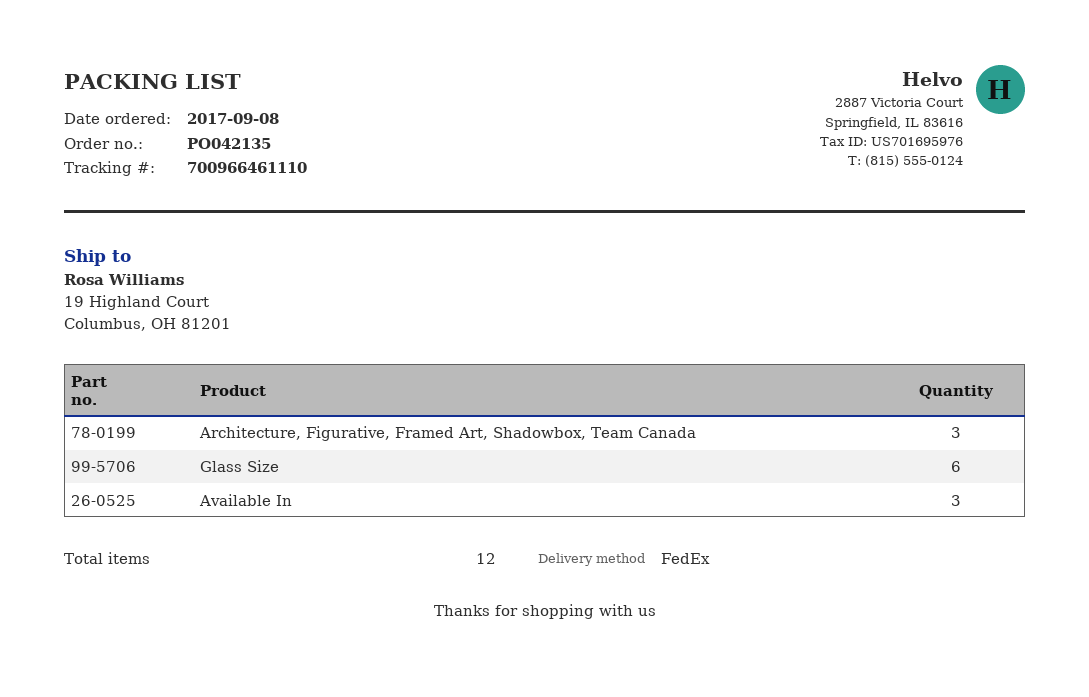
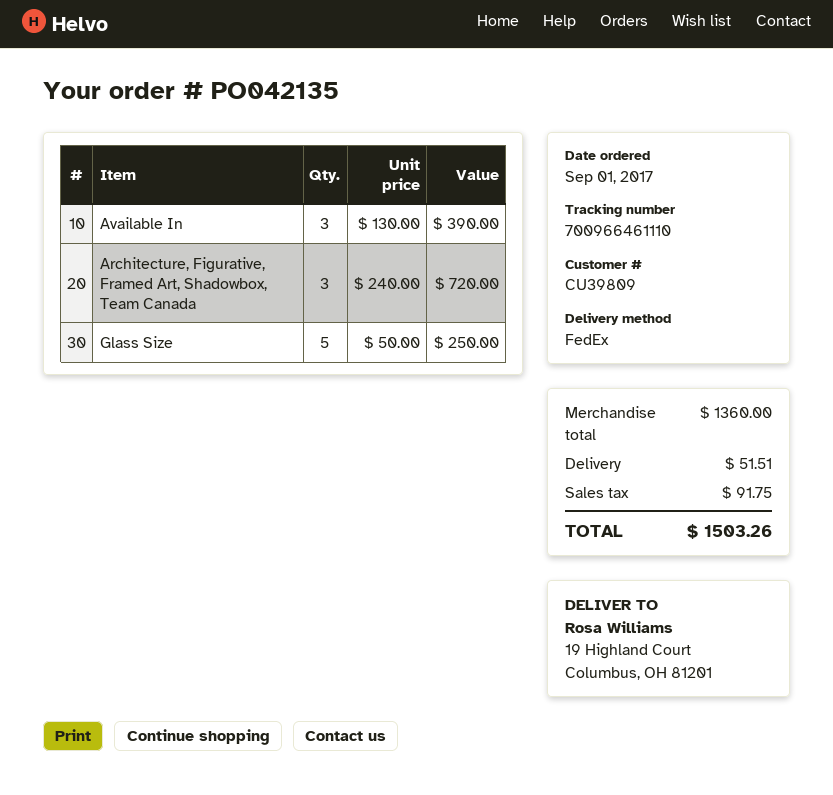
order date: 2017-09-08 -> 2017-09-01
Glass Size: 6 -> 5

